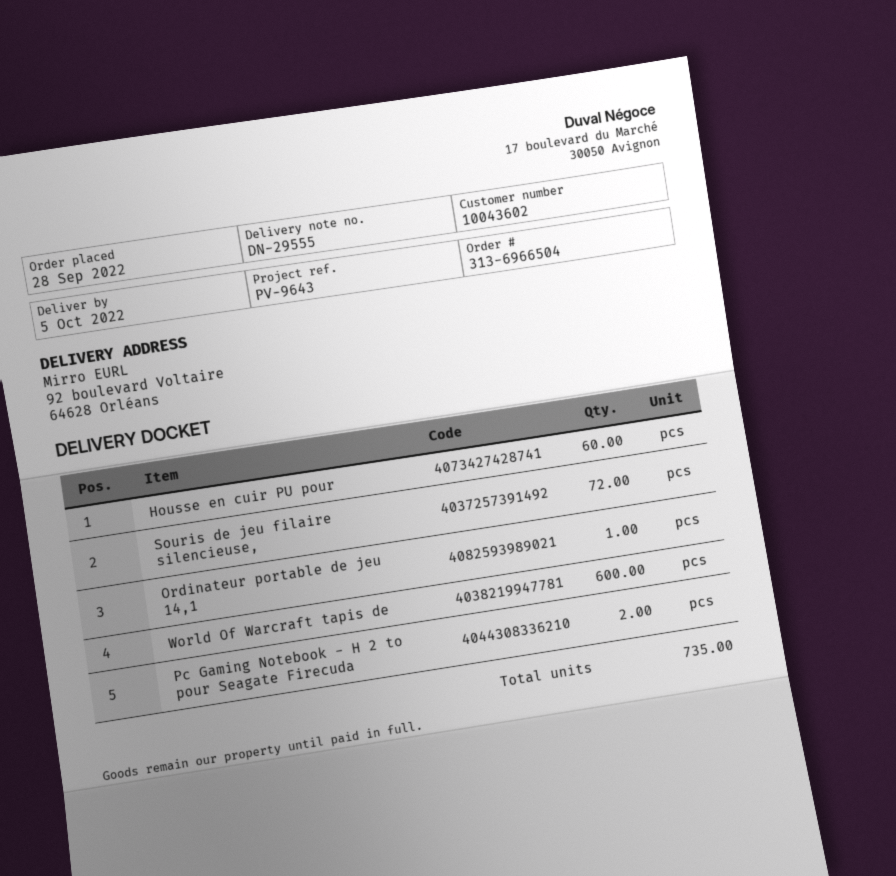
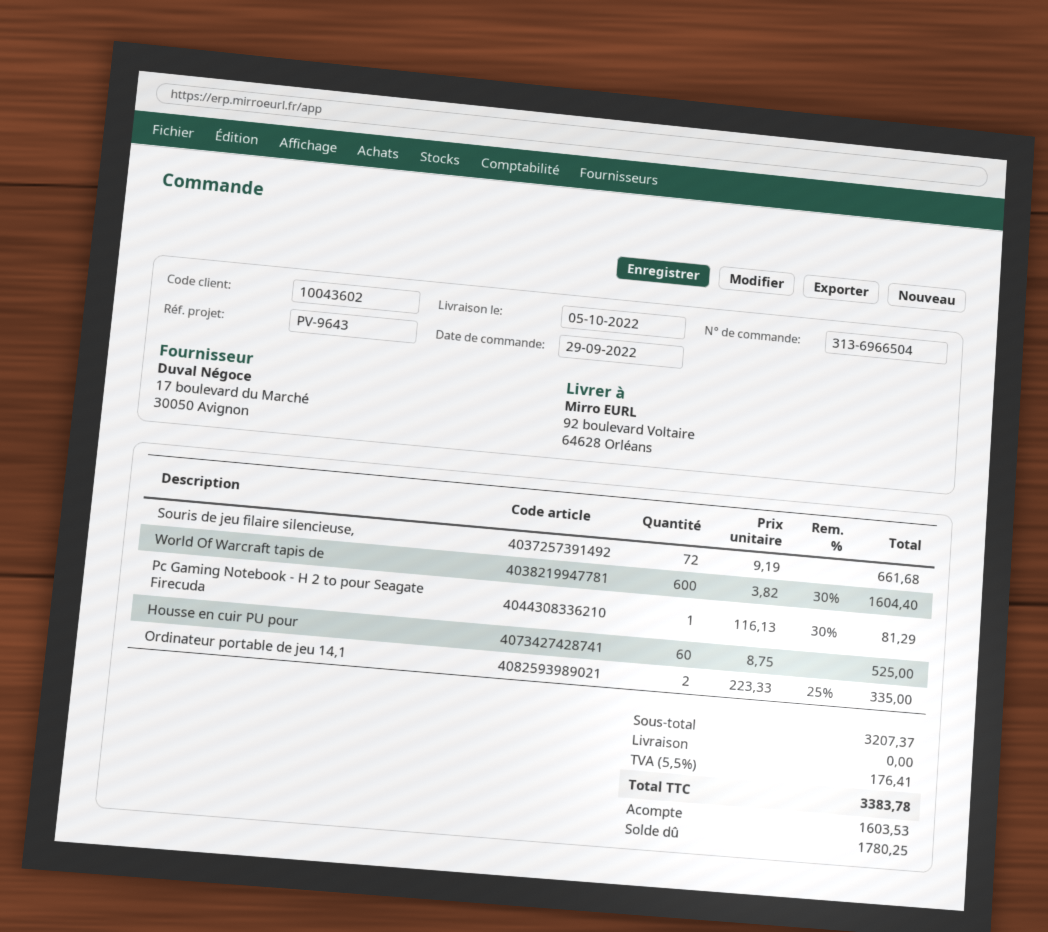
order date: 2022-09-28 -> 2022-09-29
Ordinateur portable de jeu 14,1: 1 -> 2
Pc Gaming Notebook - H 2 to pour Seagate Firecuda: 2 -> 1

